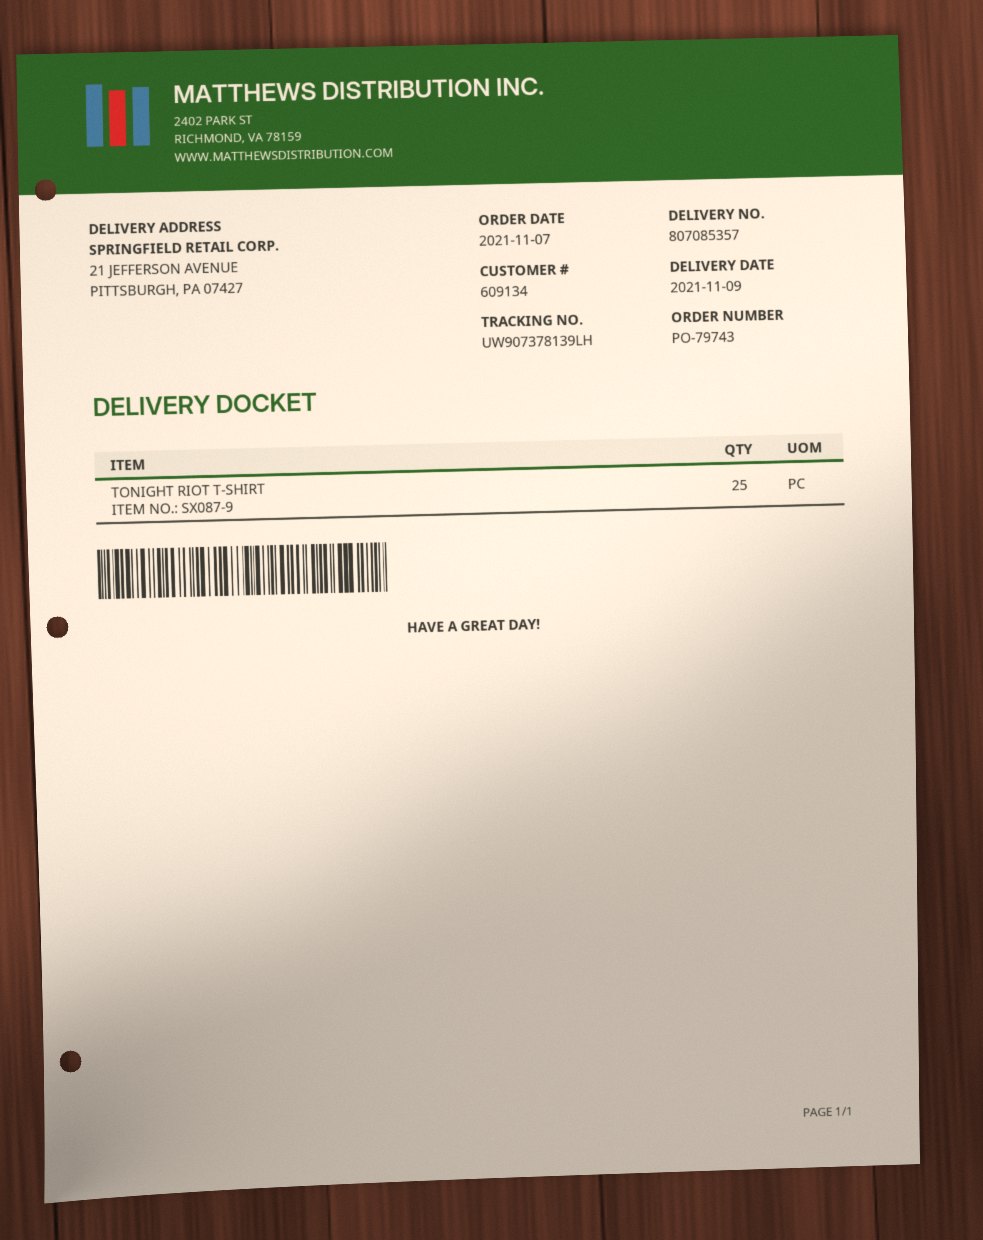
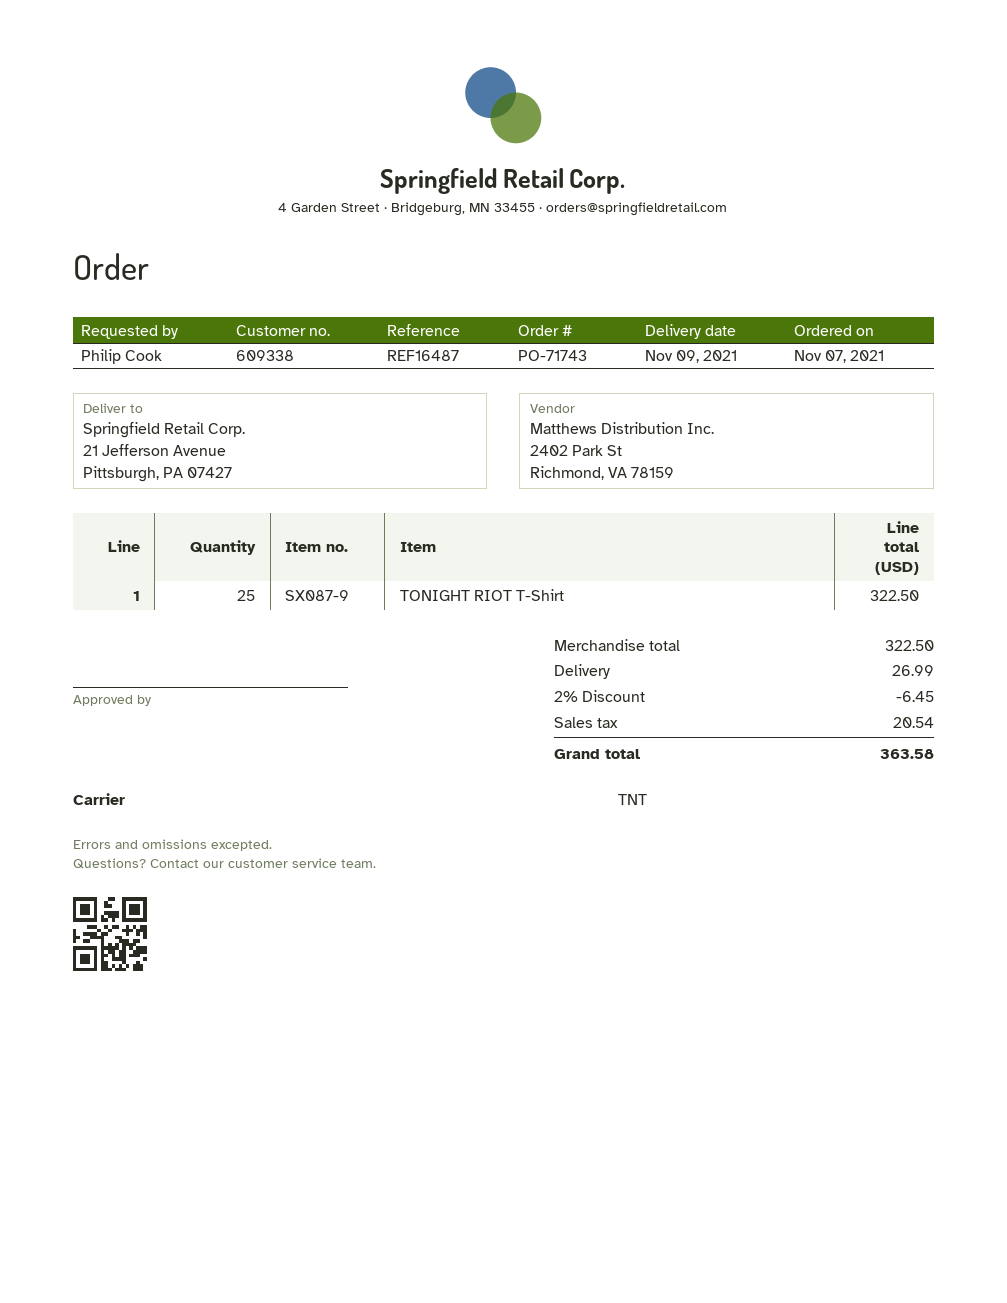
order number: PO-79743 -> PO-71743
customer number: 609134 -> 609338

